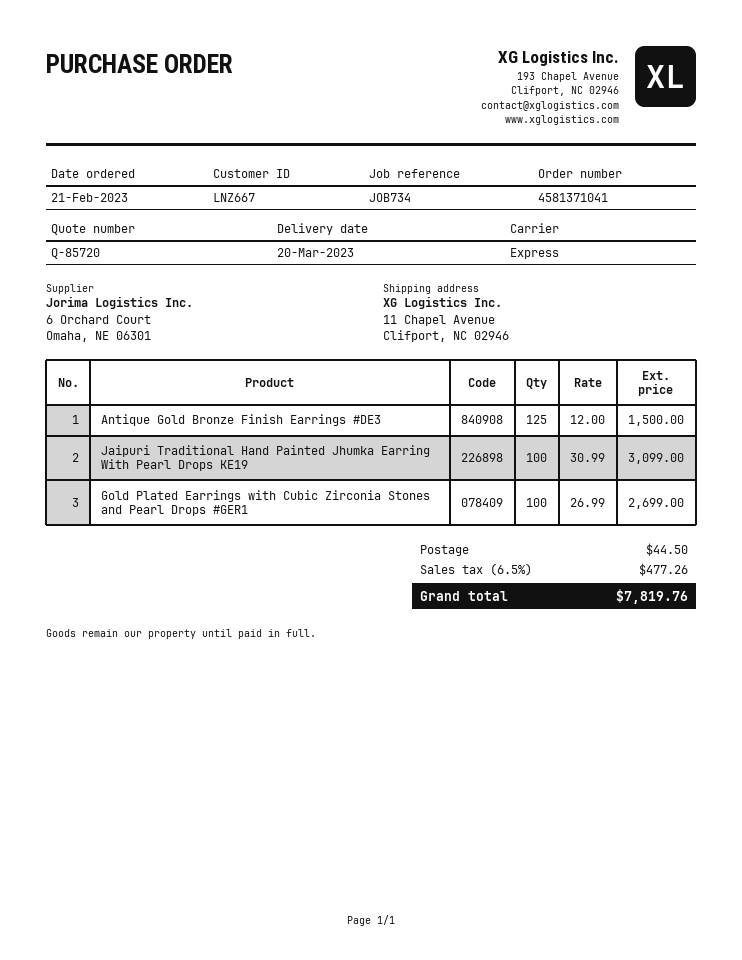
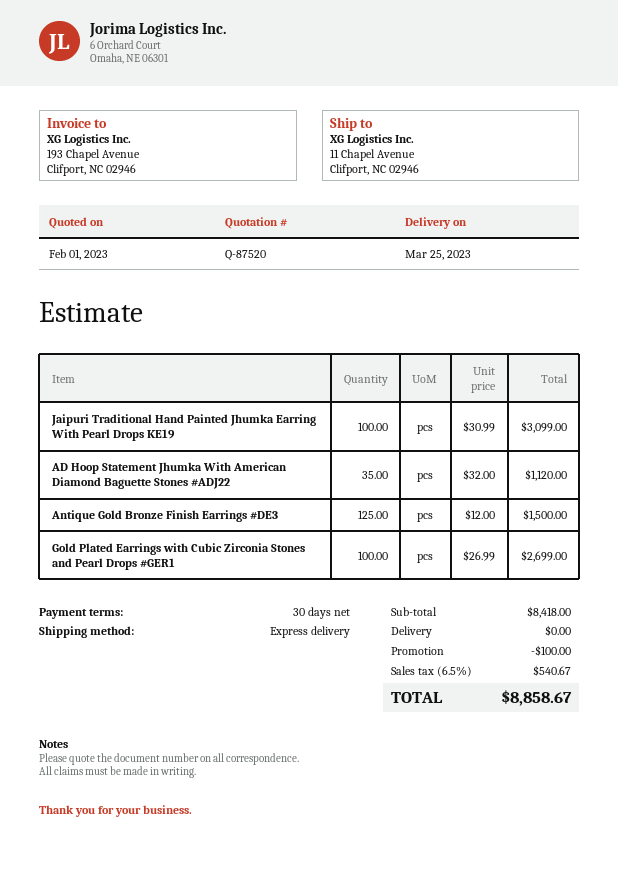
quote number: Q-85720 -> Q-87520
delivery date: 2023-03-20 -> 2023-03-25
AD Hoop Statement Jhumka With American Diamond Baguette Stones #ADJ22: none -> 35 x 32.00 = 1120.00
discount: none -> 100.00
shipping: 44.50 -> 0.00
tax: 6.5% = 477.26 -> 6.5% = 540.67
total: 7819.76 -> 8858.67

